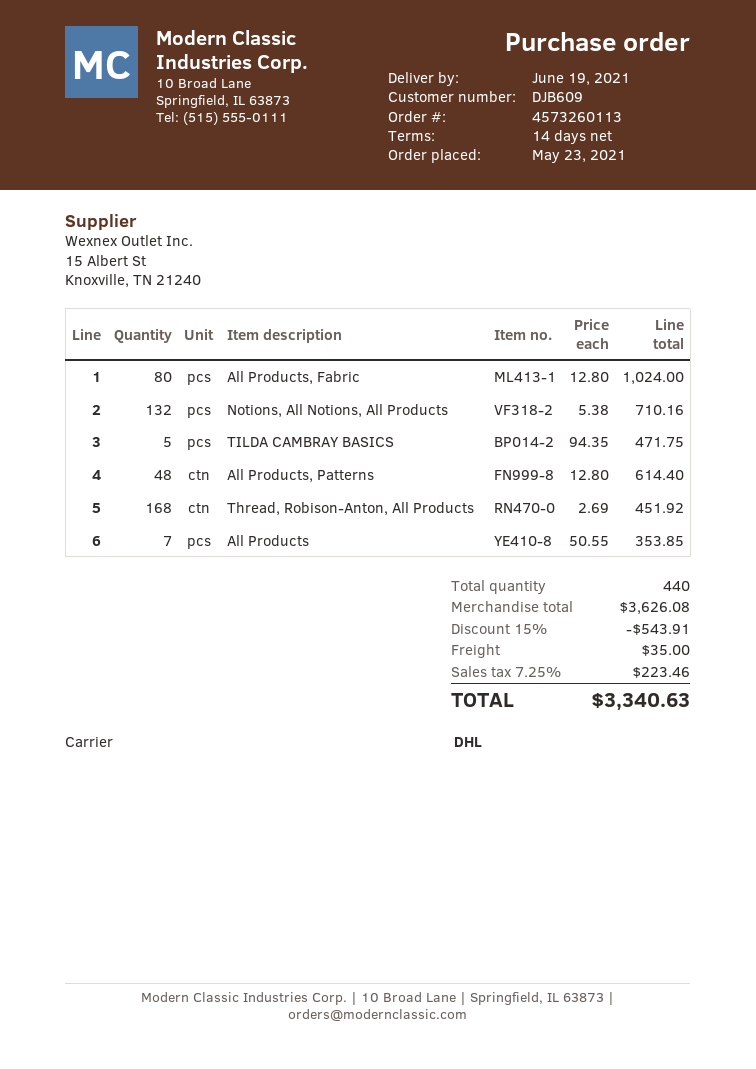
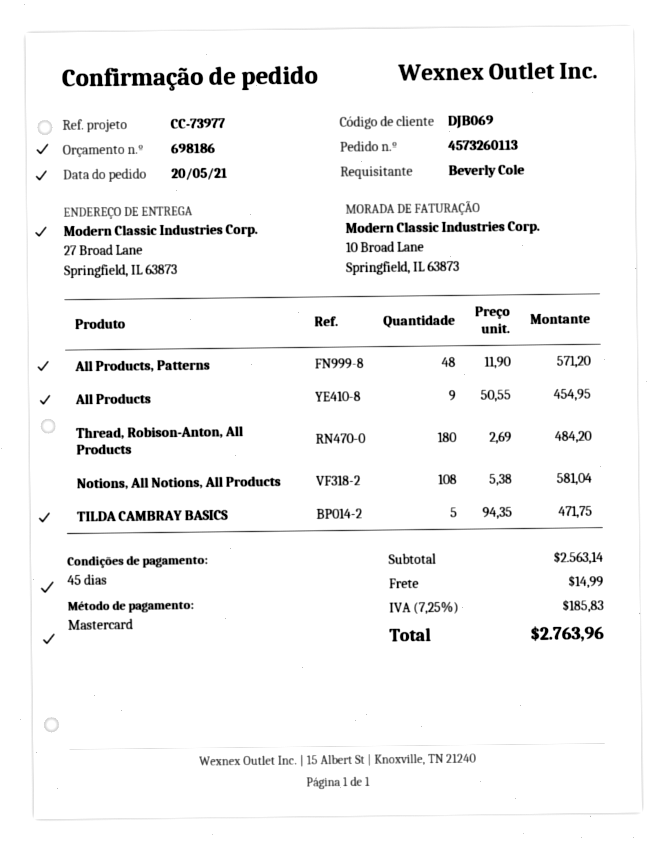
order date: 2021-05-23 -> 2021-05-20
payment terms: 14 days -> 45 days
customer number: DJB609 -> DJB069
All Products, Fabric: 80 x 12.80 = 1024.00 -> none
Notions, All Notions, All Products: 132 x 5.38 = 710.16 -> 108 x 5.38 = 581.04
All Products, Patterns: 48 x 12.80 = 614.40 -> 48 x 11.90 = 571.20
Thread, Robison-Anton, All Products: 168 x 2.69 = 451.92 -> 180 x 2.69 = 484.20
All Products: 7 x 50.55 = 353.85 -> 9 x 50.55 = 454.95
subtotal: 3626.08 -> 2563.14
discount: 15% = 543.91 -> none
shipping: 35.00 -> 14.99
tax: 7.25% = 223.46 -> 7.25% = 185.83
total: 3340.63 -> 2763.96

